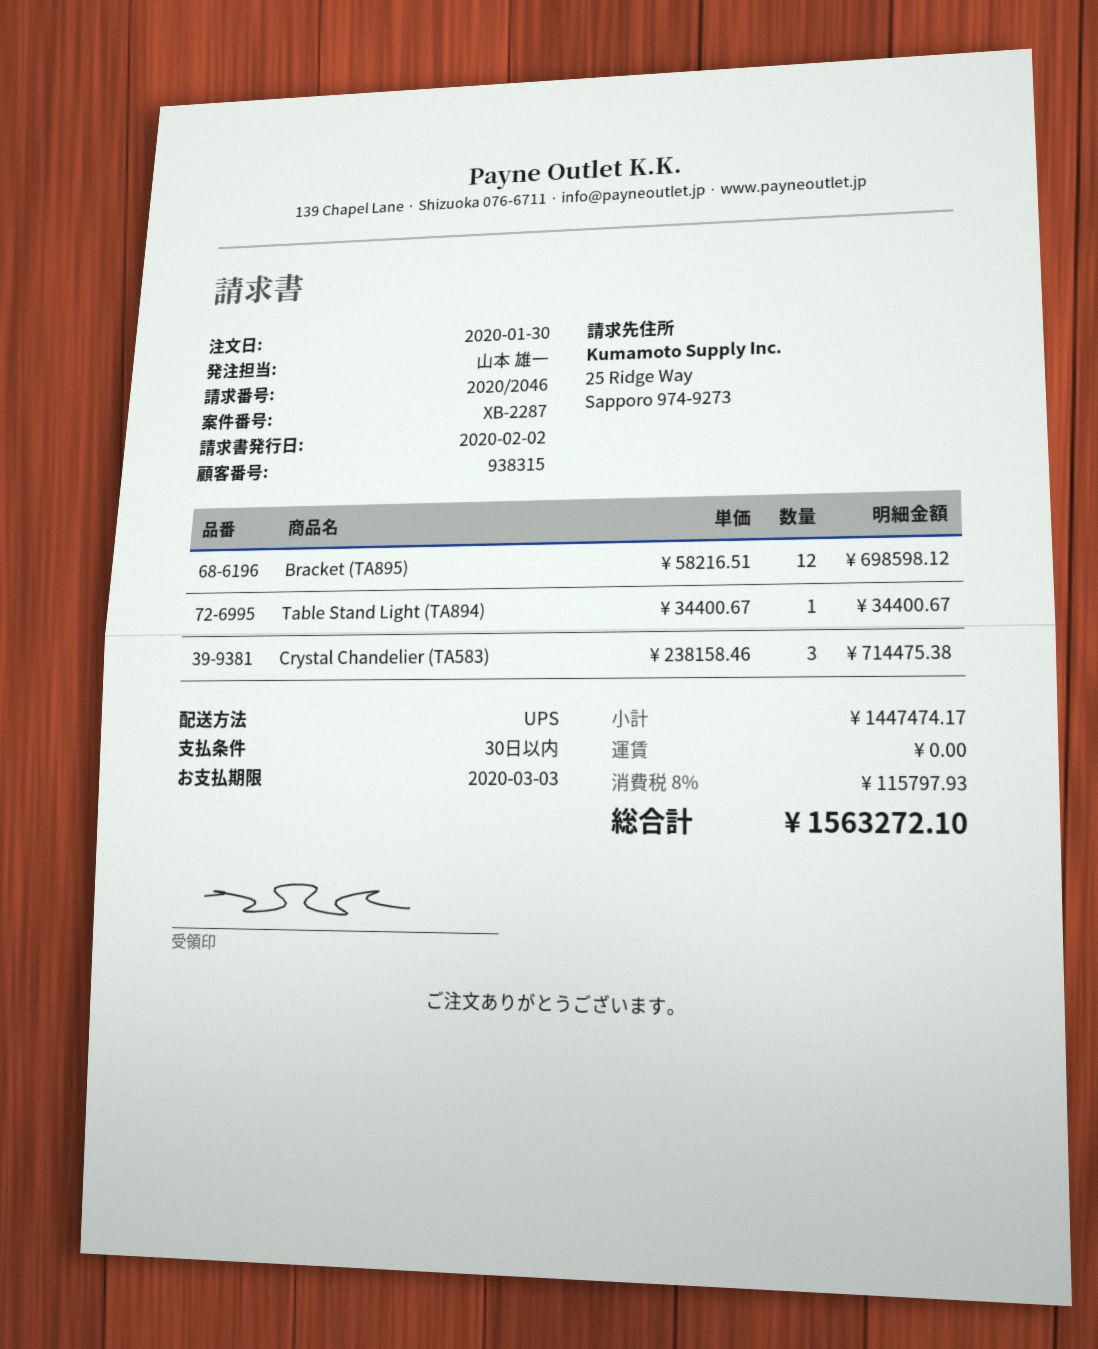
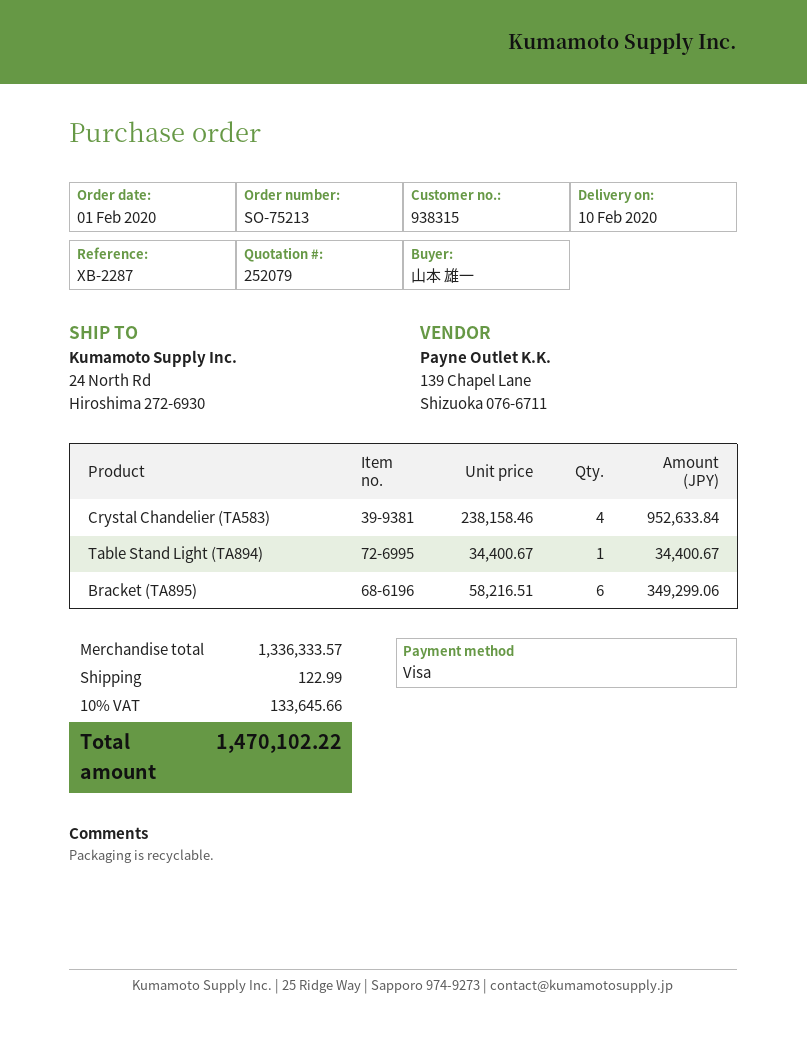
order date: 2020-01-30 -> 2020-02-01
Bracket (TA895): 12 x 58216.51 = 698598.12 -> 6 x 58216.51 = 349299.06
Crystal Chandelier (TA583): 3 x 238158.46 = 714475.38 -> 4 x 238158.46 = 952633.84
subtotal: 1447474.17 -> 1336333.57
shipping: 0.00 -> 122.99
tax: 8% = 115797.93 -> 10% = 133645.66
total: 1563272.10 -> 1470102.22

